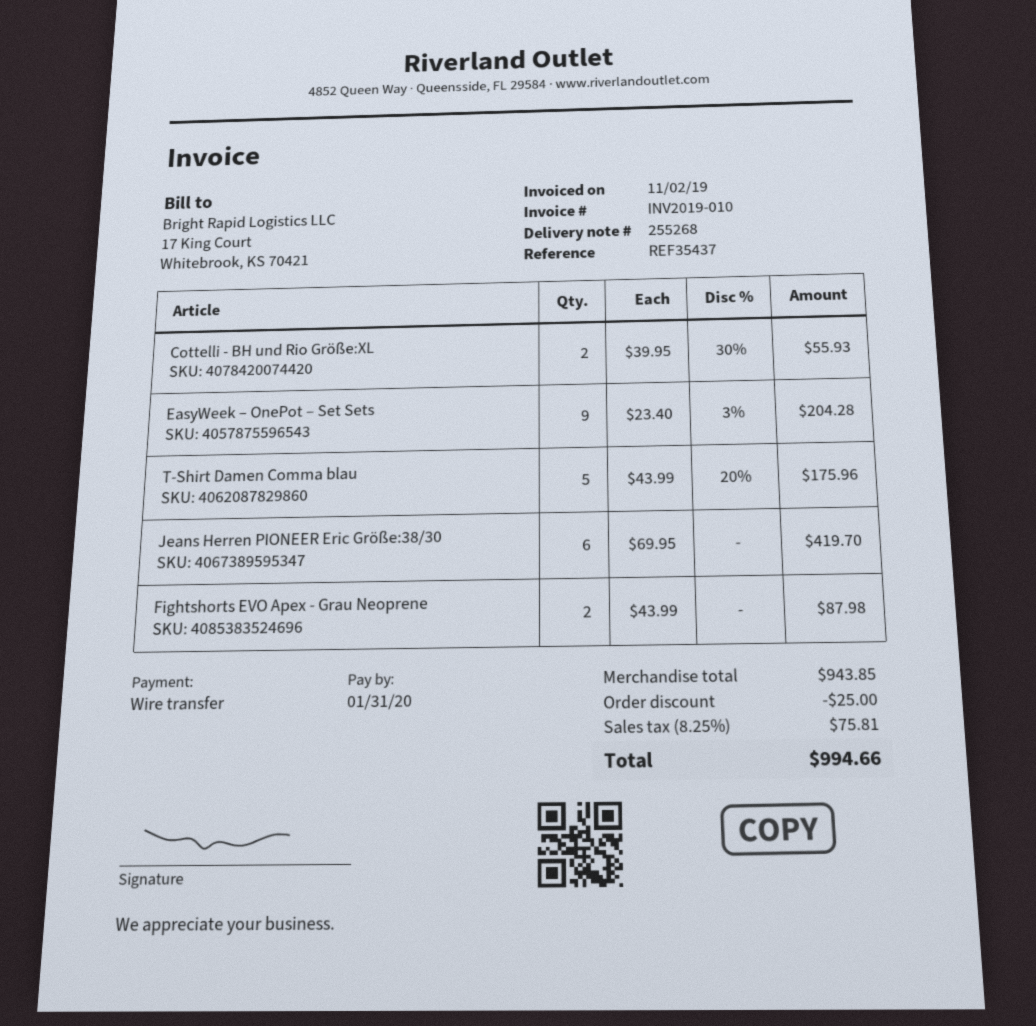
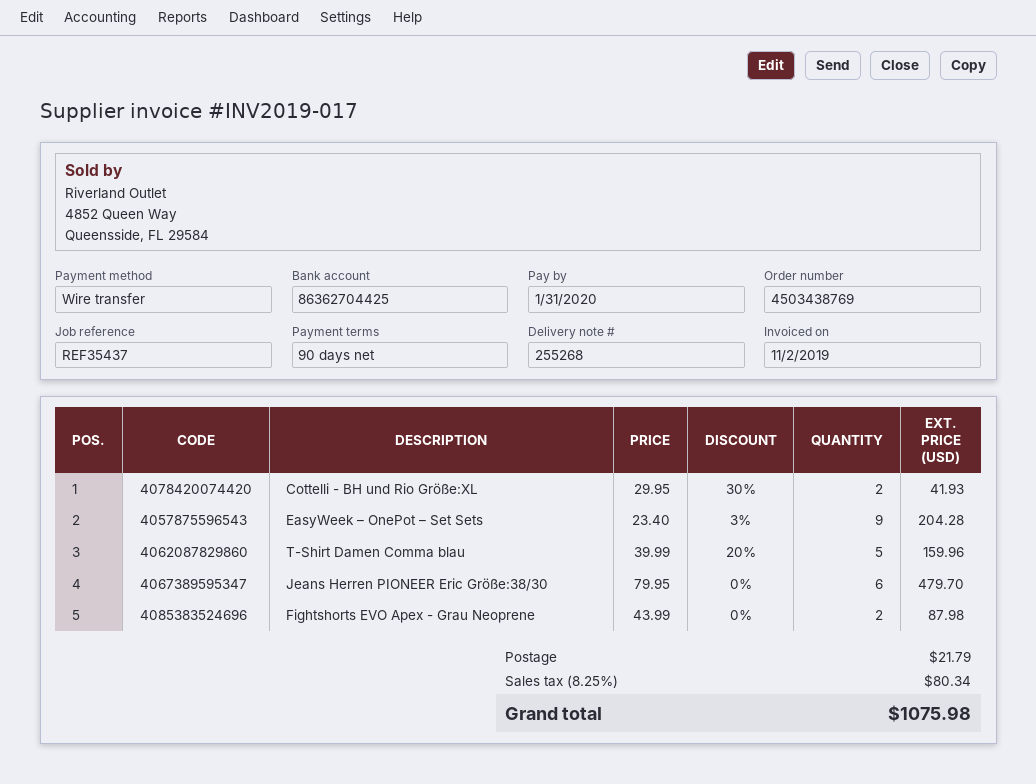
invoice number: INV2019-010 -> INV2019-017
Cottelli - BH und Rio Größe:XL: 2 x 39.95 - 30% = 55.93 -> 2 x 29.95 - 30% = 41.93
T-Shirt Damen Comma blau: 5 x 43.99 - 20% = 175.96 -> 5 x 39.99 - 20% = 159.96
Jeans Herren PIONEER Eric Größe:38/30: 6 x 69.95 = 419.70 -> 6 x 79.95 = 479.70
discount: 25.00 -> none
shipping: none -> 21.79
tax: 8.25% = 75.81 -> 8.25% = 80.34
total: 994.66 -> 1075.98

